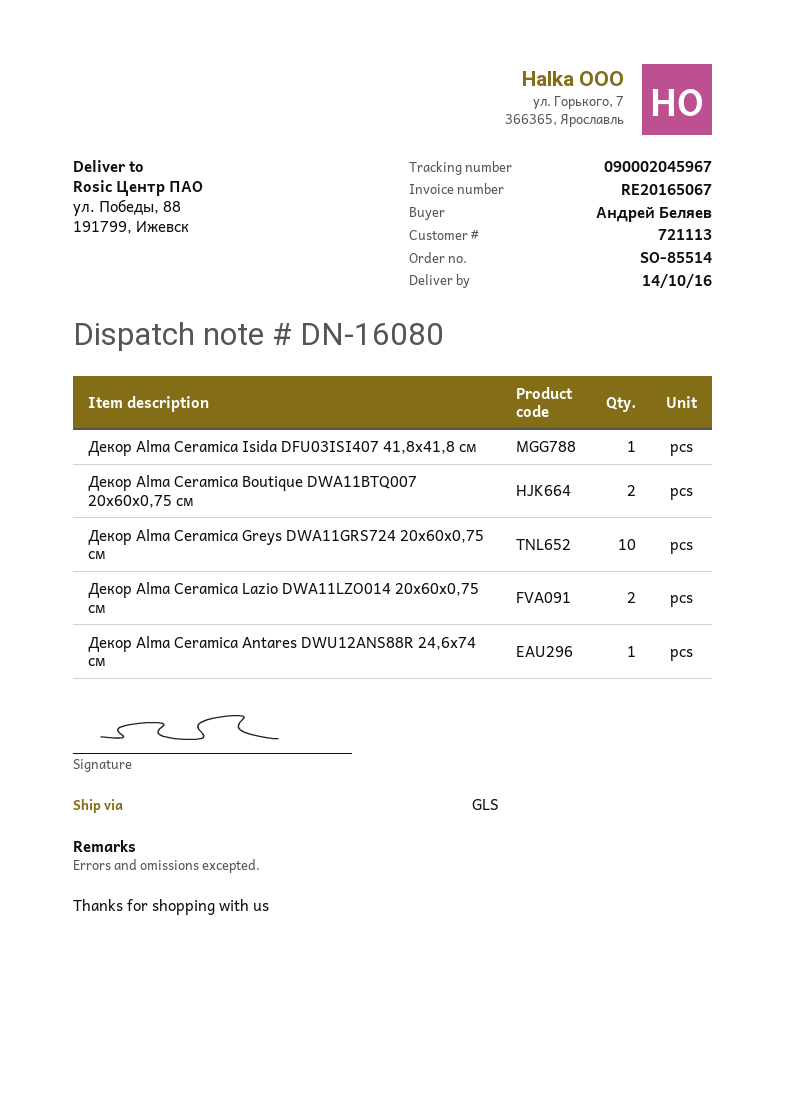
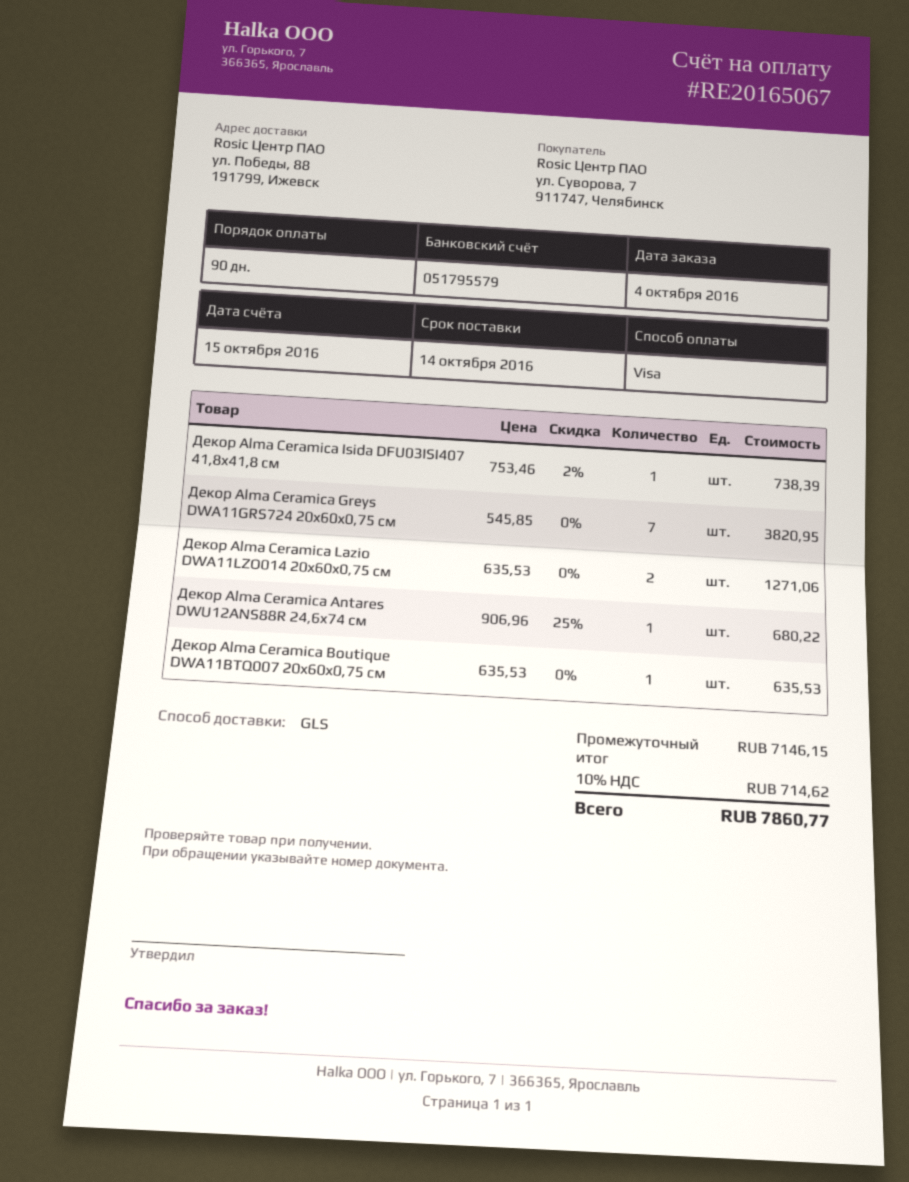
Декор Alma Ceramica Boutique DWA11BTQ007 20x60x0,75 см: 2 -> 1
Декор Alma Ceramica Greys DWA11GRS724 20x60x0,75 см: 10 -> 7

